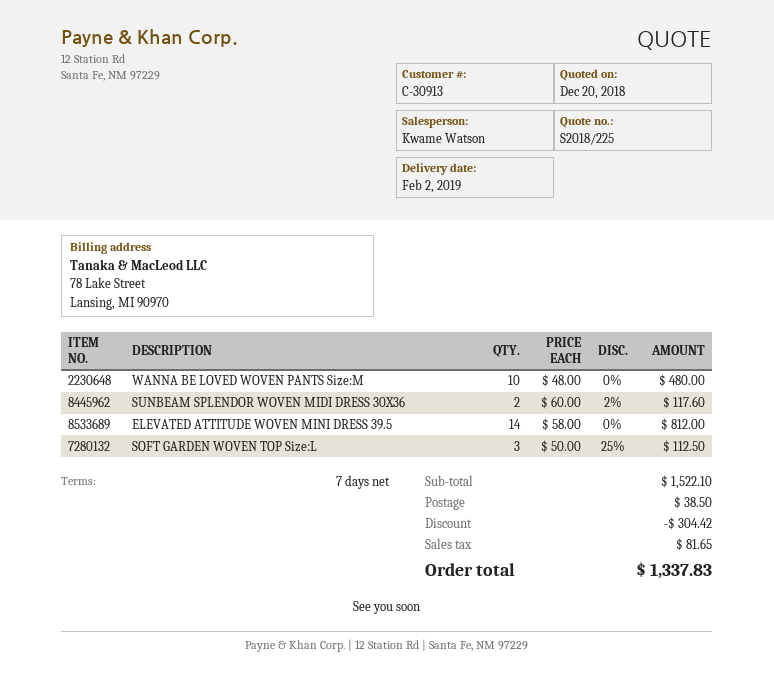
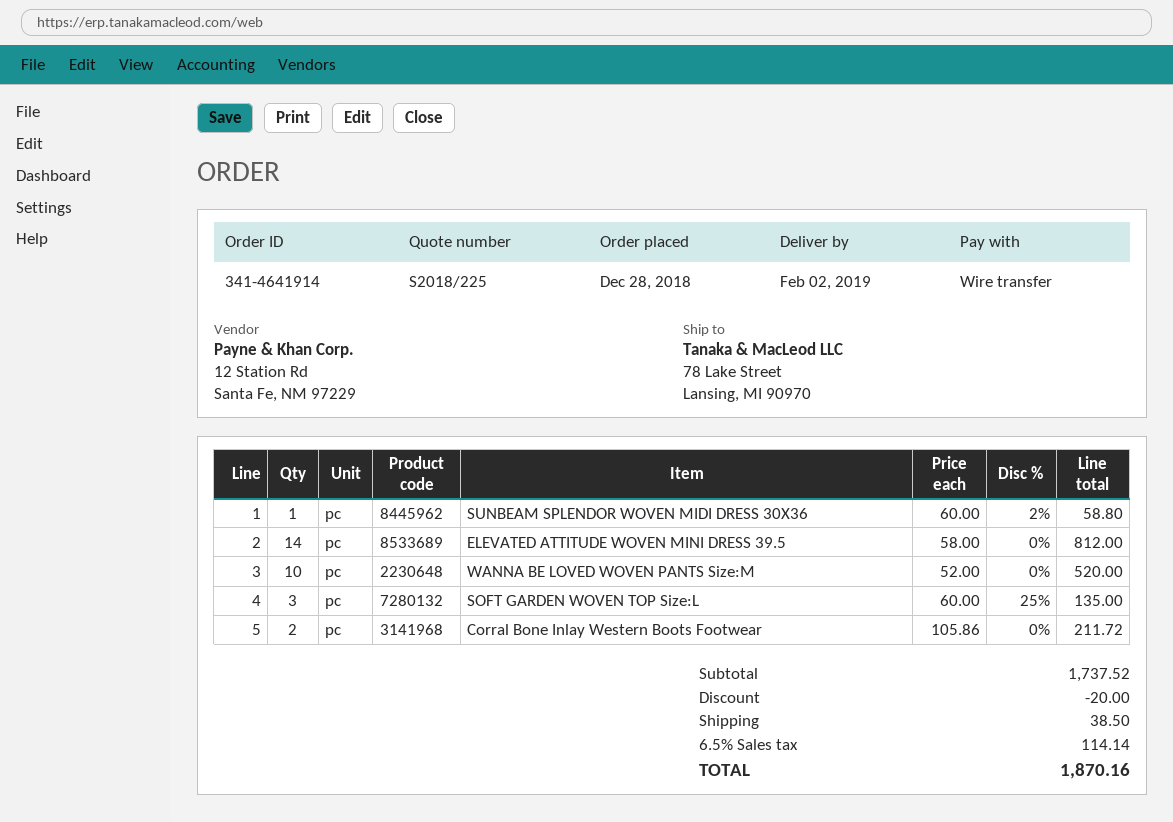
WANNA BE LOVED WOVEN PANTS Size:M: 10 x 48.00 = 480.00 -> 10 x 52.00 = 520.00
SUNBEAM SPLENDOR WOVEN MIDI DRESS 30X36: 2 x 60.00 - 2% = 117.60 -> 1 x 60.00 - 2% = 58.80
SOFT GARDEN WOVEN TOP Size:L: 3 x 50.00 - 25% = 112.50 -> 3 x 60.00 - 25% = 135.00
Corral Bone Inlay Western Boots Footwear: none -> 2 x 105.86 = 211.72
subtotal: 1522.10 -> 1737.52
discount: 304.42 -> 20.00
tax: 81.65 -> 114.14
total: 1337.83 -> 1870.16

